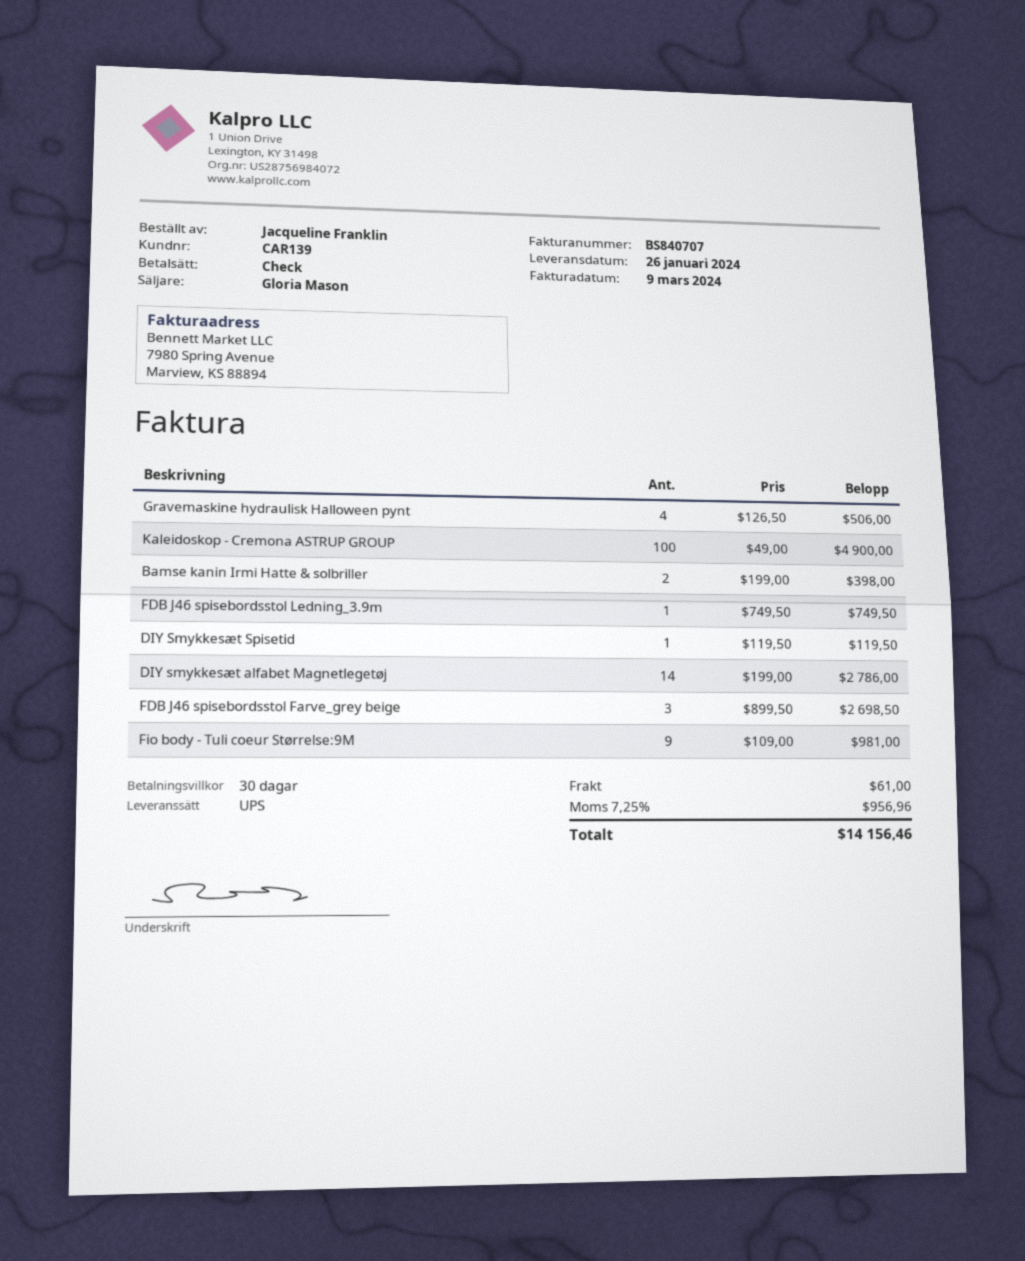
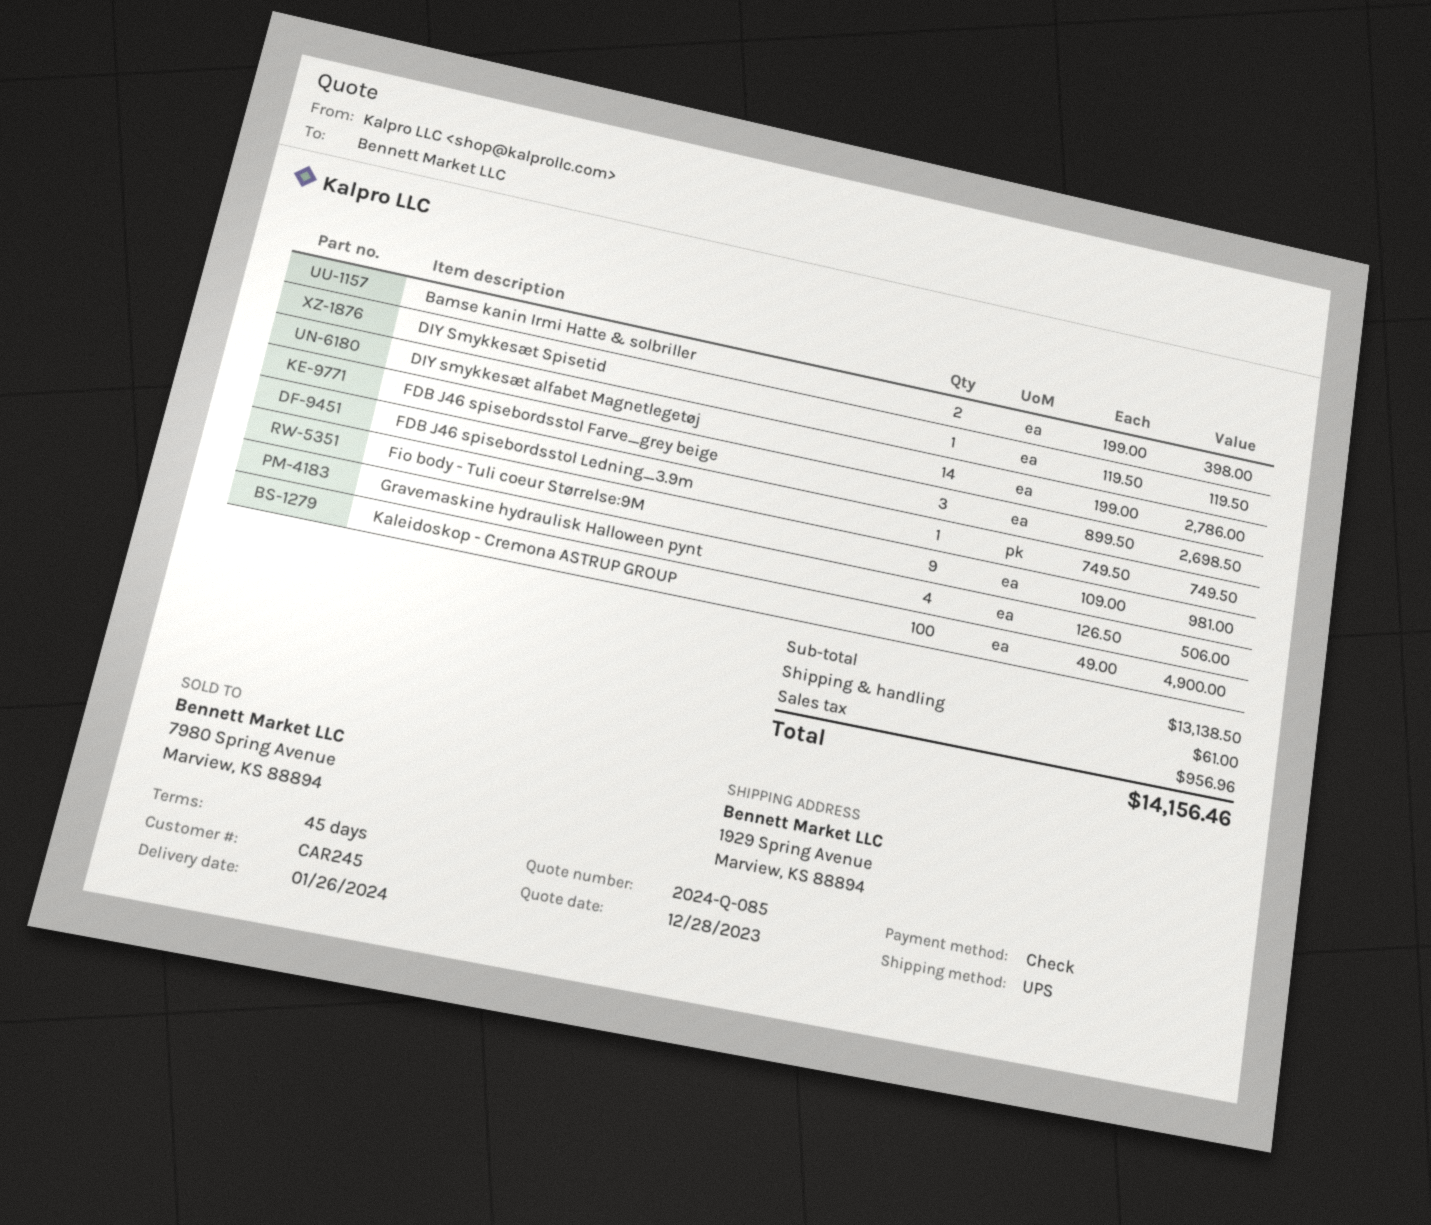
payment terms: 30 days -> 45 days
customer number: CAR139 -> CAR245

